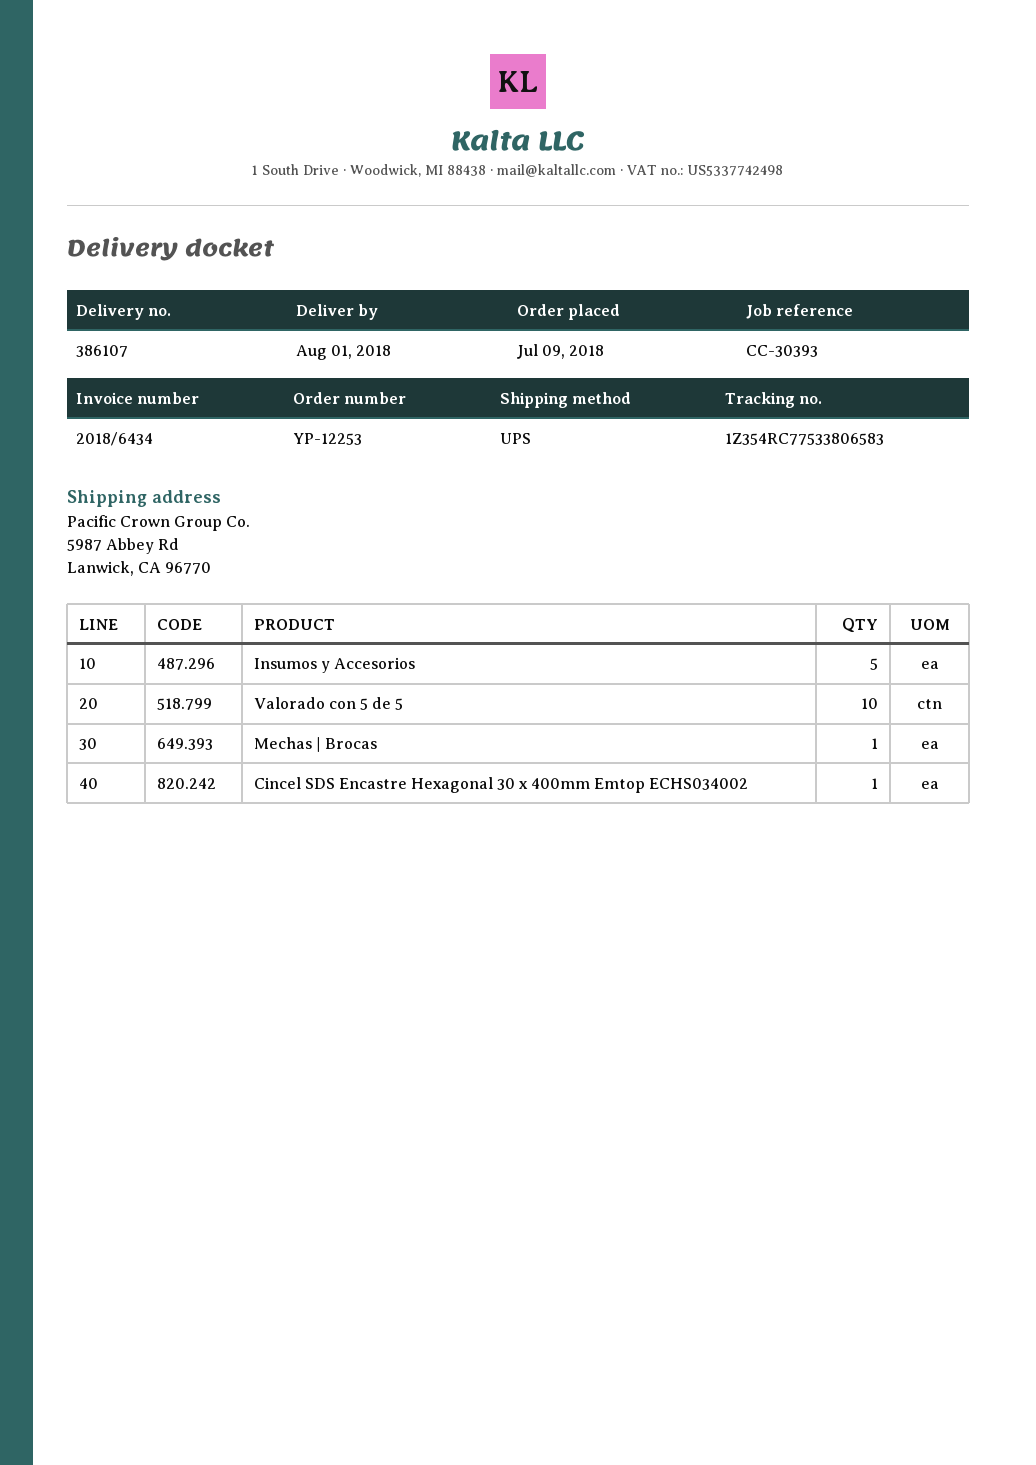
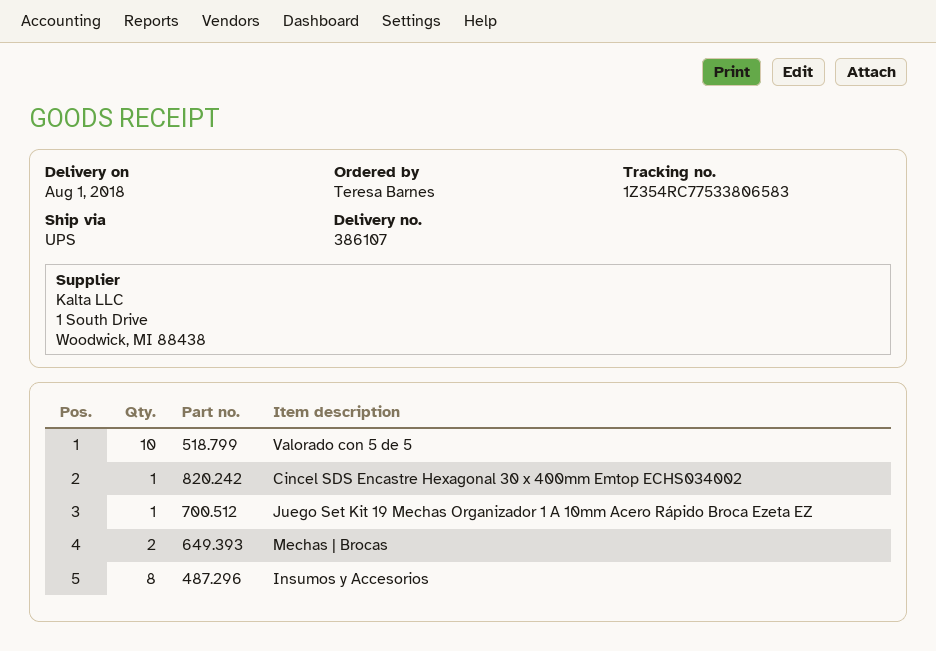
Insumos y Accesorios: 5 -> 8
Mechas | Brocas: 1 -> 2
Juego Set Kit 19 Mechas Organizador 1 A 10mm Acero Rápido Broca Ezeta EZ: none -> 1

